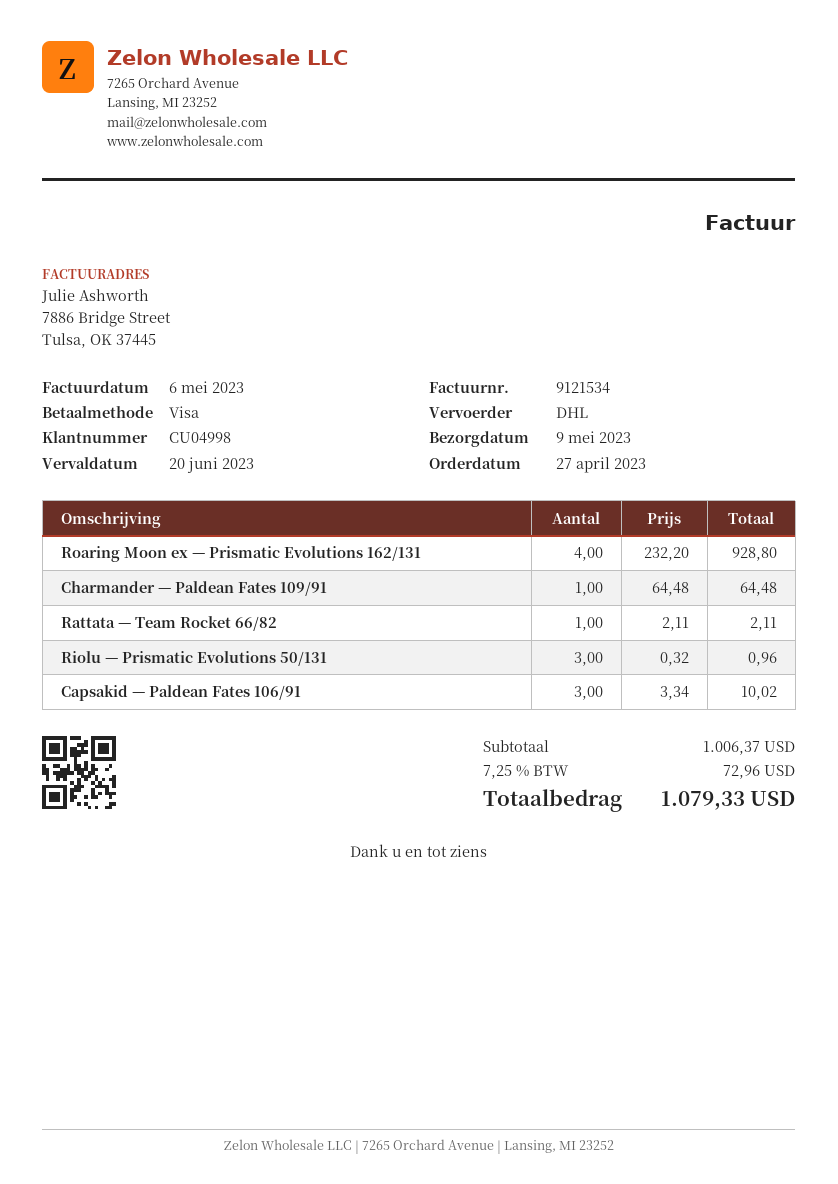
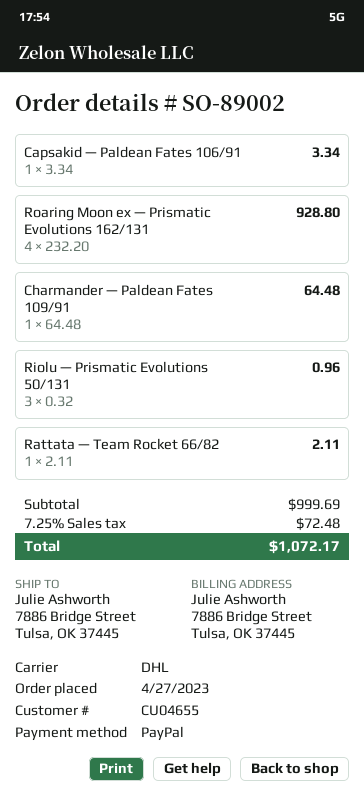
customer number: CU04998 -> CU04655
payment method: Visa -> PayPal
Capsakid — Paldean Fates 106/91: 3 x 3.34 = 10.02 -> 1 x 3.34 = 3.34
subtotal: 1006.37 -> 999.69
tax: 7.25% = 72.96 -> 7.25% = 72.48
total: 1079.33 -> 1072.17

